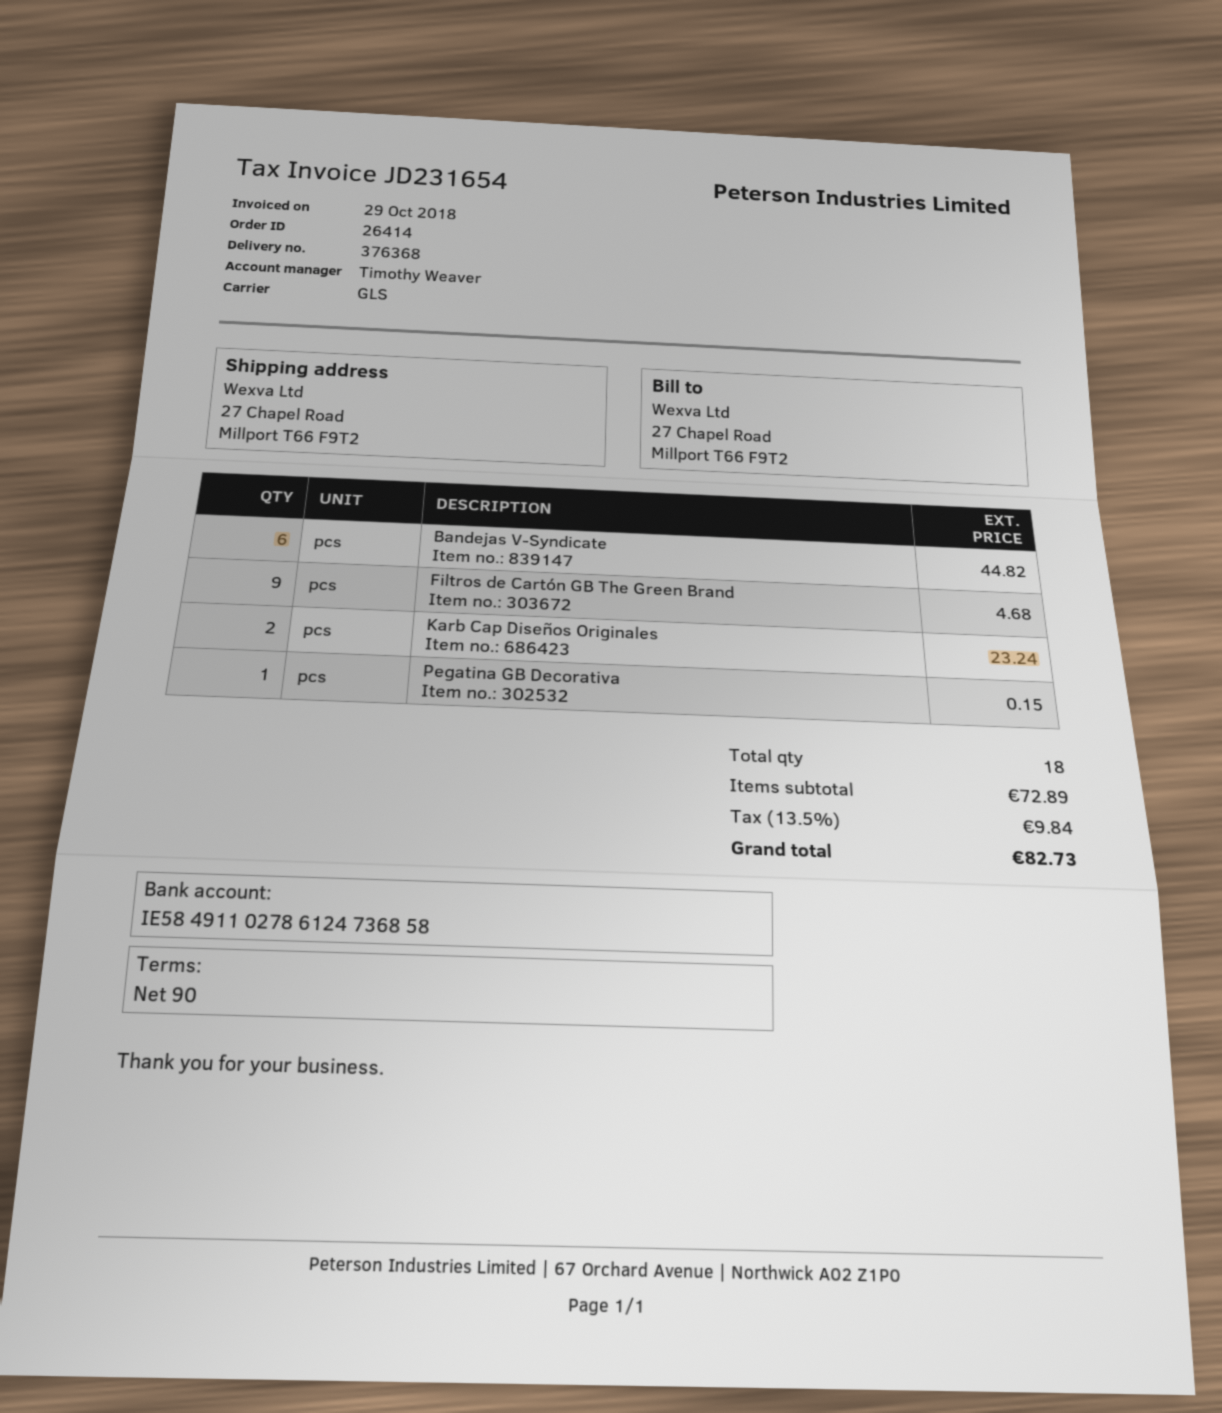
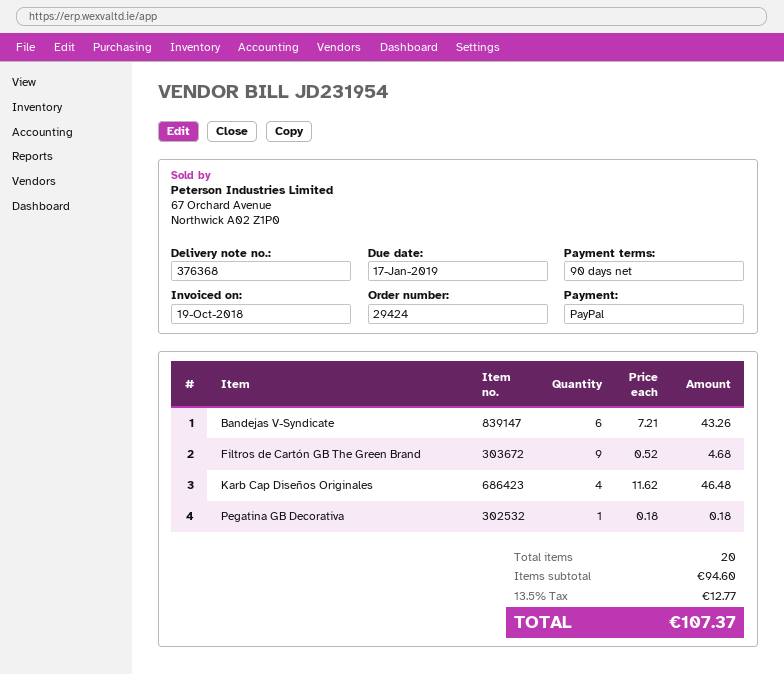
order number: 26414 -> 29424
invoice number: JD231654 -> JD231954
invoice date: 2018-10-29 -> 2018-10-19
Bandejas V-Syndicate: 6 for 44.82 -> 6 for 43.26
Karb Cap Diseños Originales: 2 for 23.24 -> 4 for 46.48
Pegatina GB Decorativa: 1 for 0.15 -> 1 for 0.18
total quantity: 18 -> 20
subtotal: 72.89 -> 94.60
tax: 13.5% = 9.84 -> 13.5% = 12.77
total: 82.73 -> 107.37

